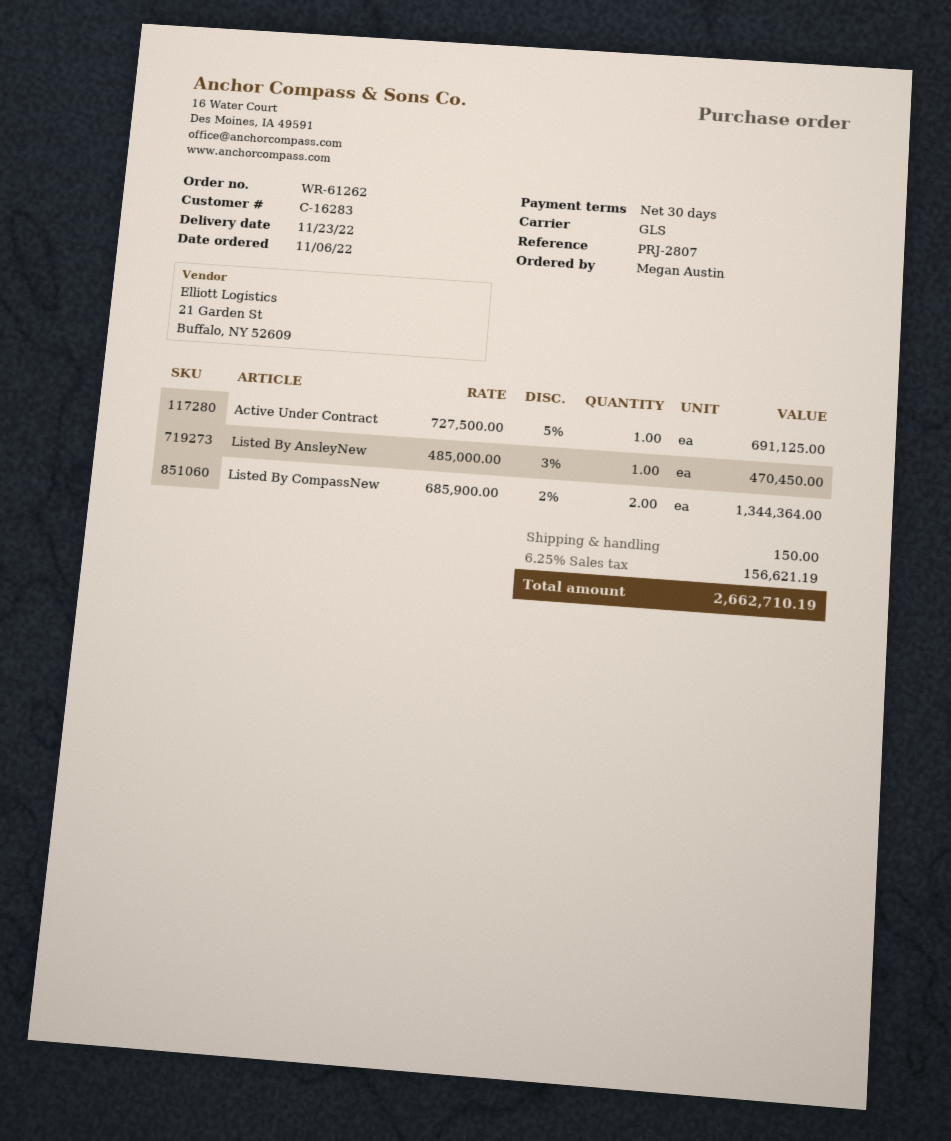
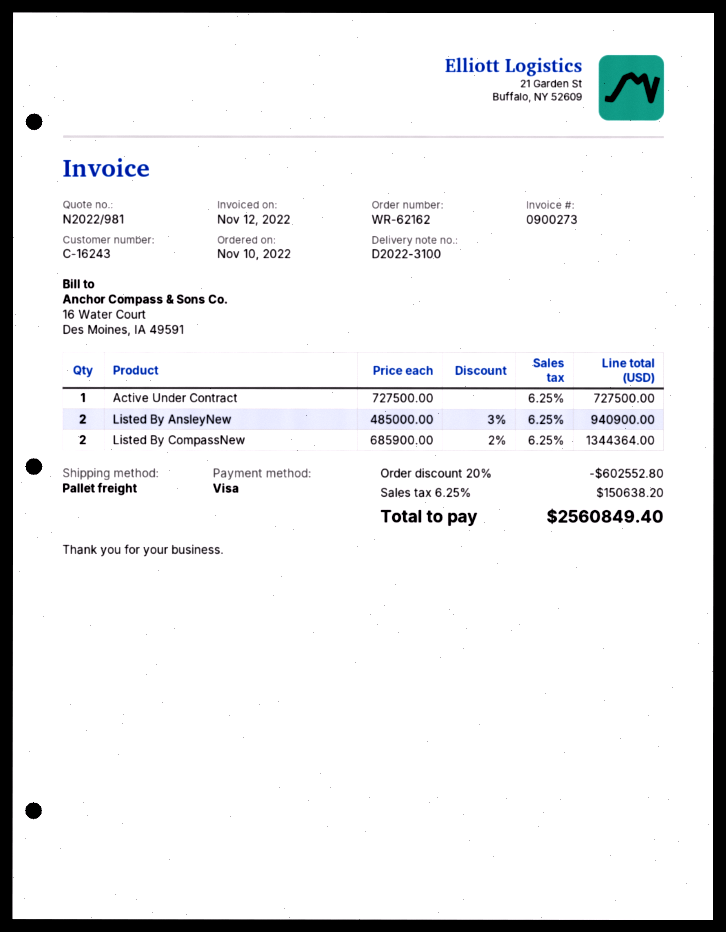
order number: WR-61262 -> WR-62162
order date: 2022-11-06 -> 2022-11-10
customer number: C-16283 -> C-16243
shipping method: GLS -> pallet freight
Active Under Contract: 1 x 727500.00 - 5% = 691125.00 -> 1 x 727500.00 = 727500.00
Listed By AnsleyNew: 1 x 485000.00 - 3% = 470450.00 -> 2 x 485000.00 - 3% = 940900.00
discount: none -> 20% = 602552.80
shipping: 150.00 -> none
tax: 6.25% = 156621.19 -> 6.25% = 150638.20
total: 2662710.19 -> 2560849.40

